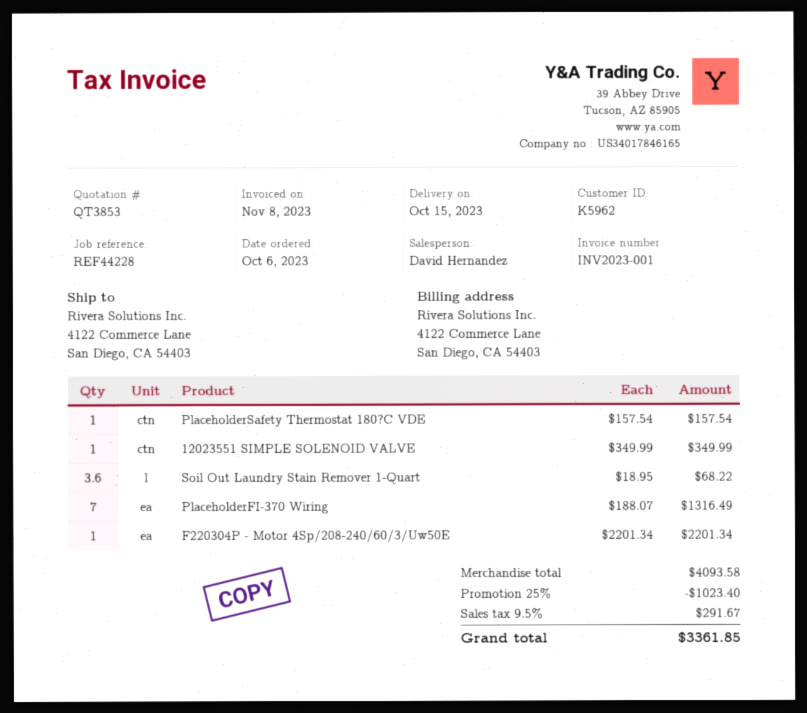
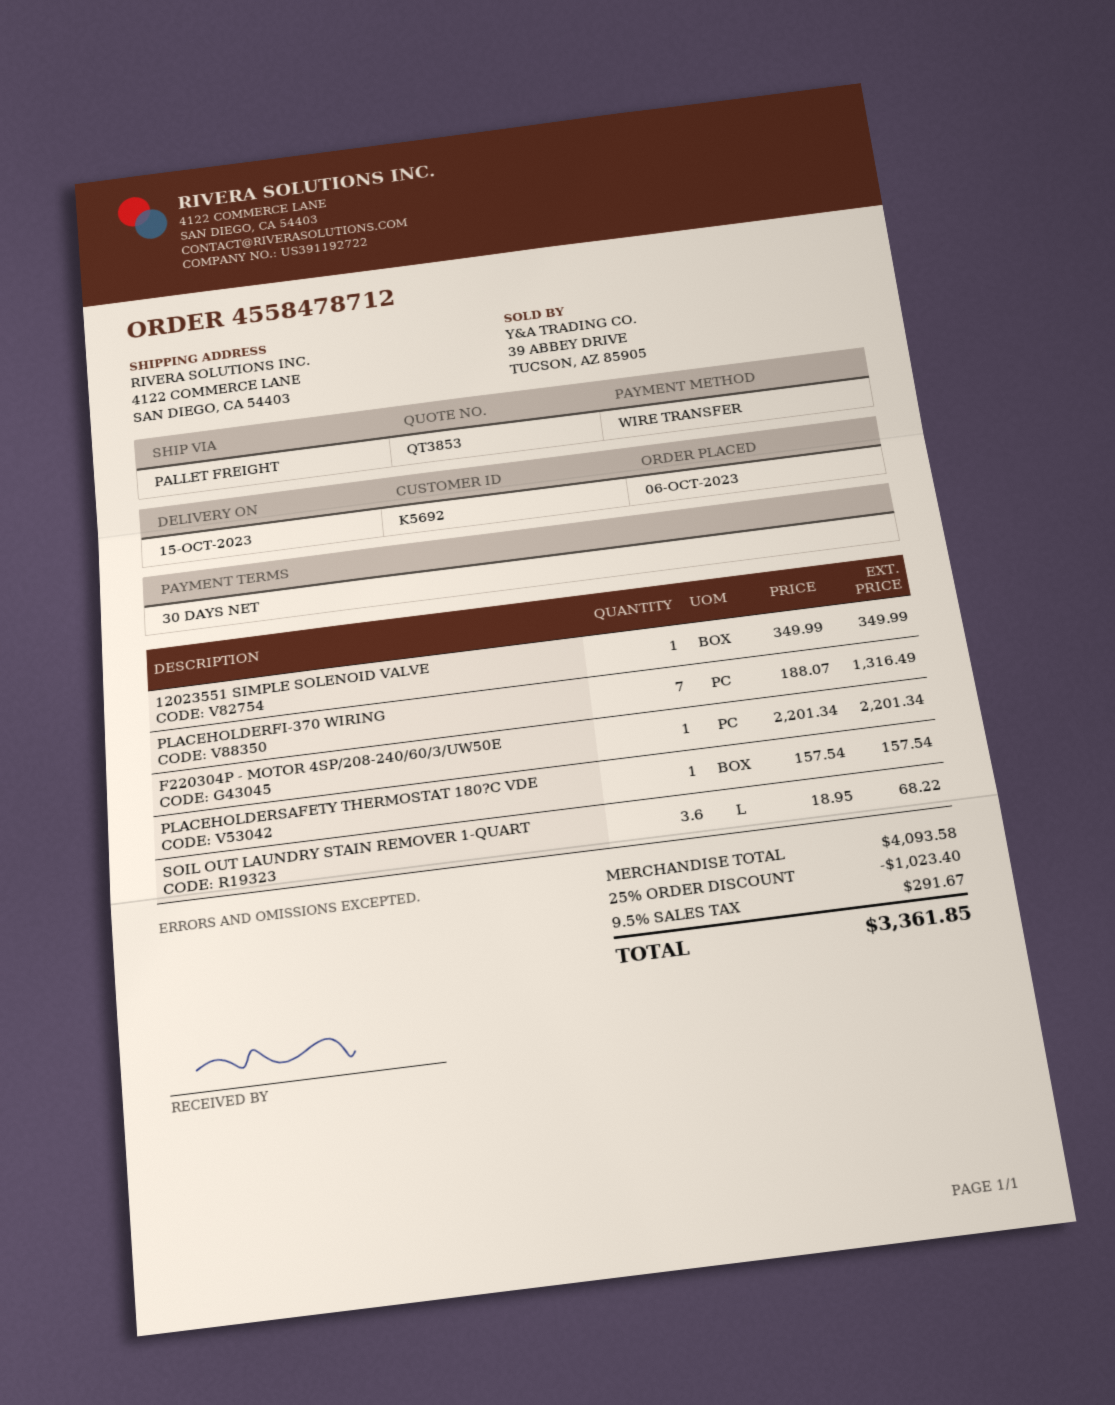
customer number: K5962 -> K5692

